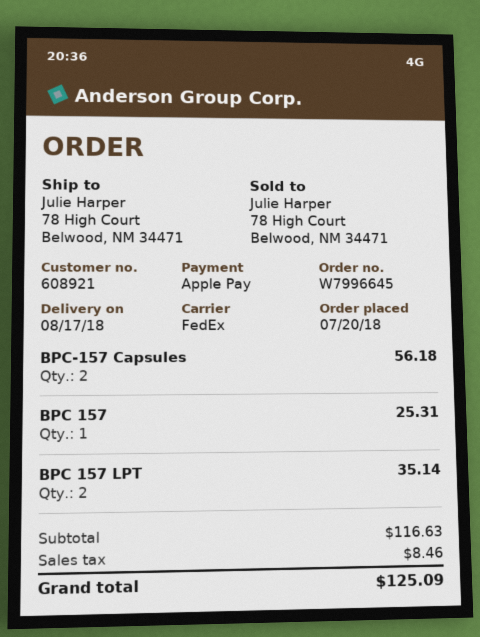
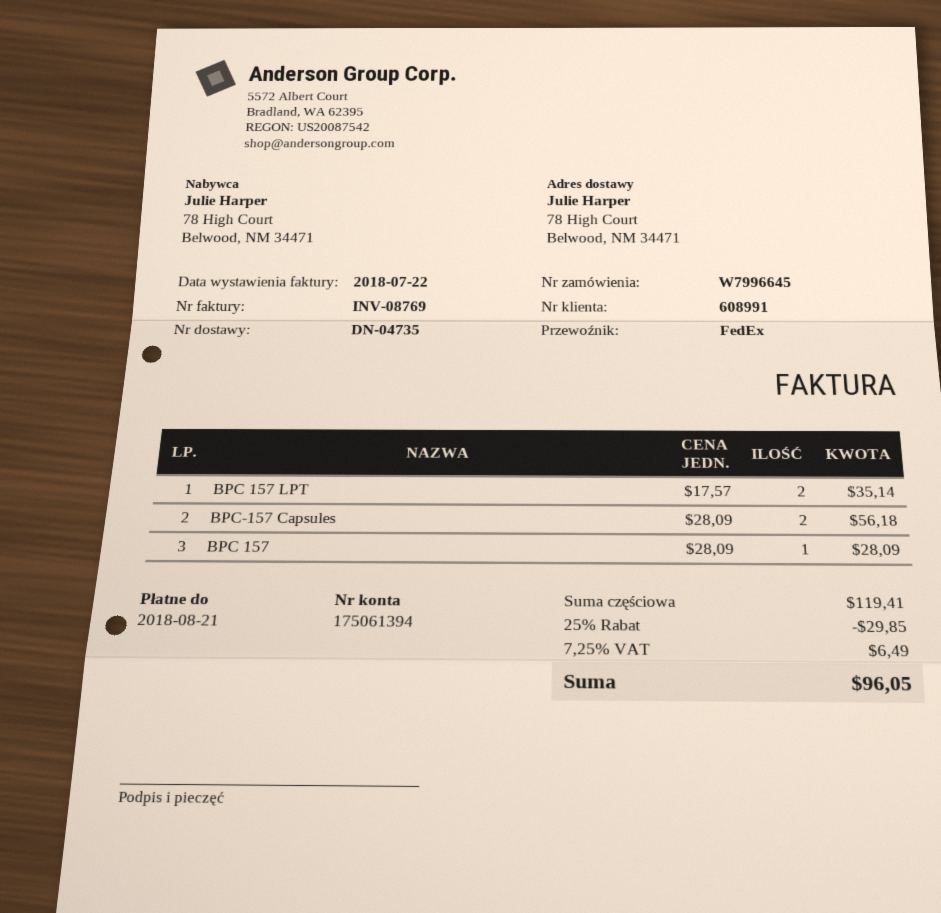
customer number: 608921 -> 608991
BPC 157: 1 for 25.31 -> 1 for 28.09
subtotal: 116.63 -> 119.41
discount: none -> 25% = 29.85
tax: 8.46 -> 6.49
total: 125.09 -> 96.05

